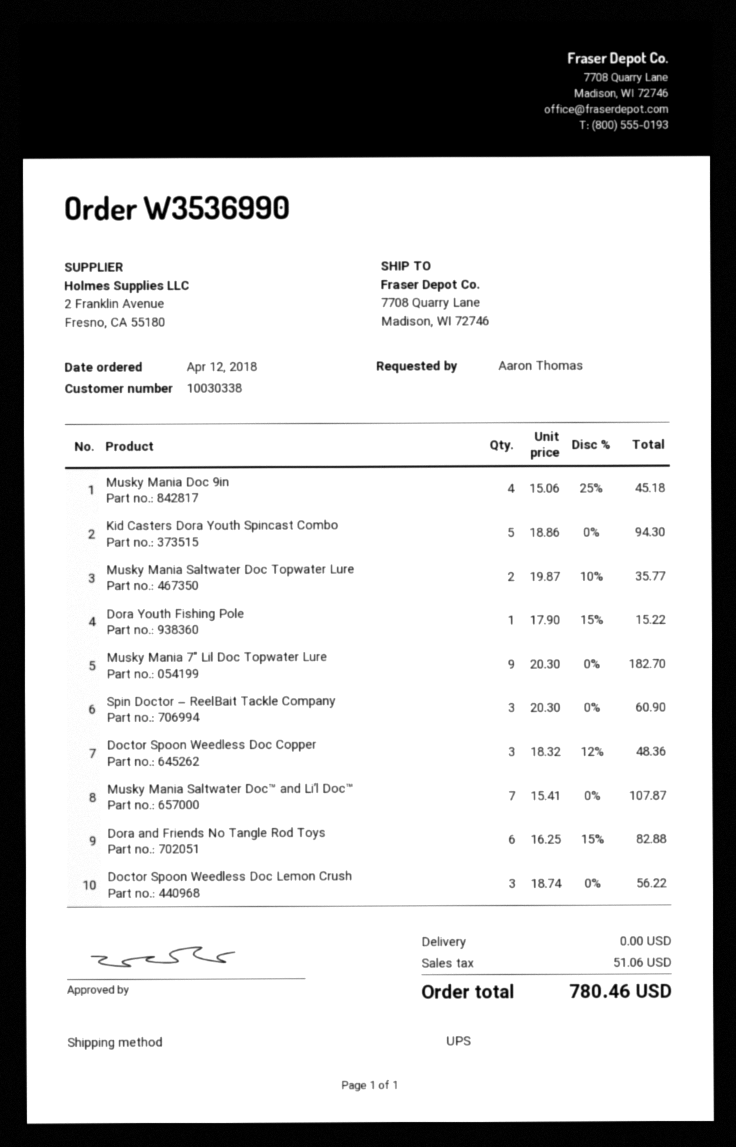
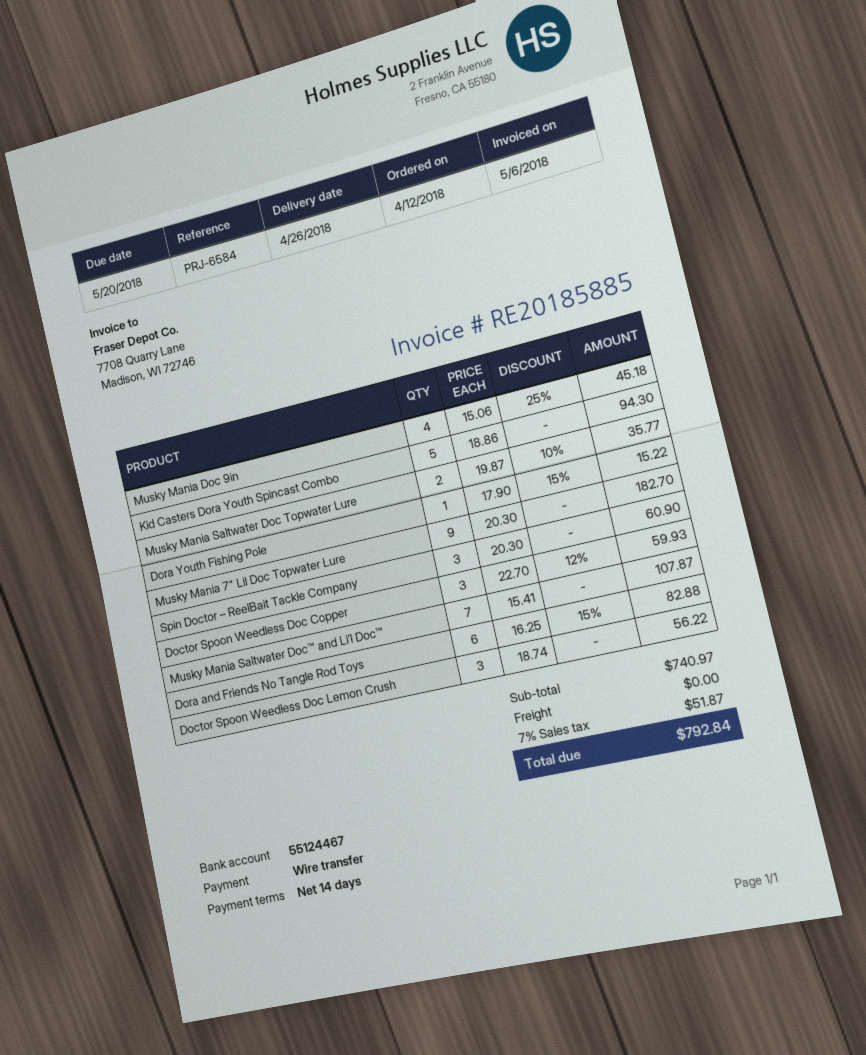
Doctor Spoon Weedless Doc Copper: 3 x 18.32 - 12% = 48.36 -> 3 x 22.70 - 12% = 59.93
tax: 51.06 -> 51.87
total: 780.46 -> 792.84

